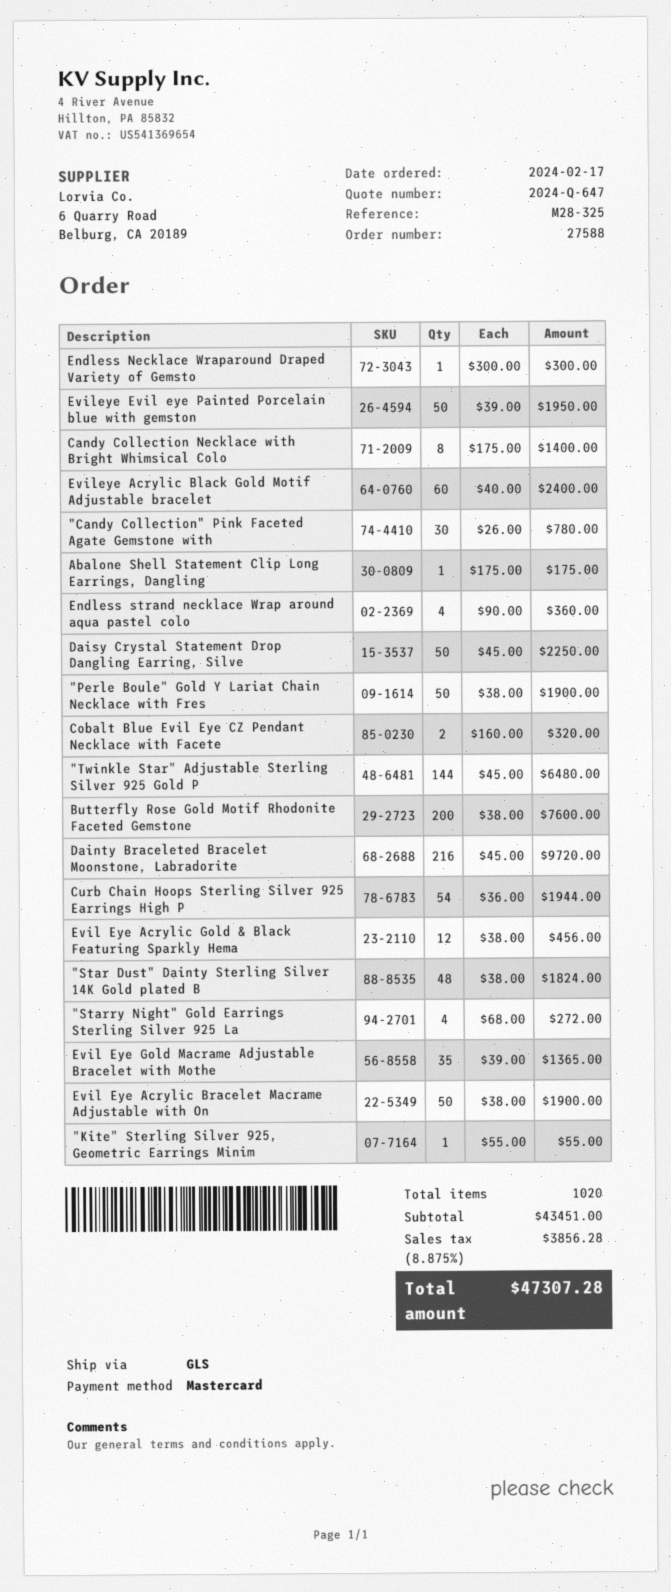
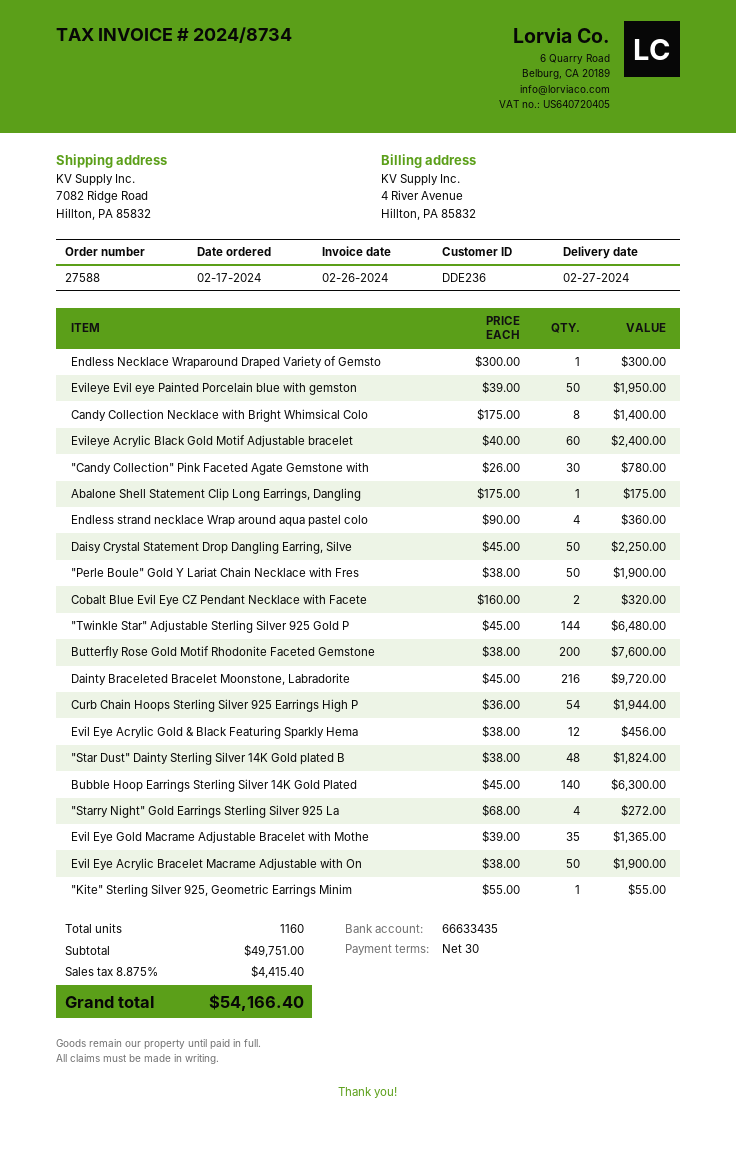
Bubble Hoop Earrings Sterling Silver 14K Gold Plated: none -> 140 x 45.00 = 6300.00
total quantity: 1020 -> 1160
subtotal: 43451.00 -> 49751.00
tax: 8.875% = 3856.28 -> 8.875% = 4415.40
total: 47307.28 -> 54166.40

